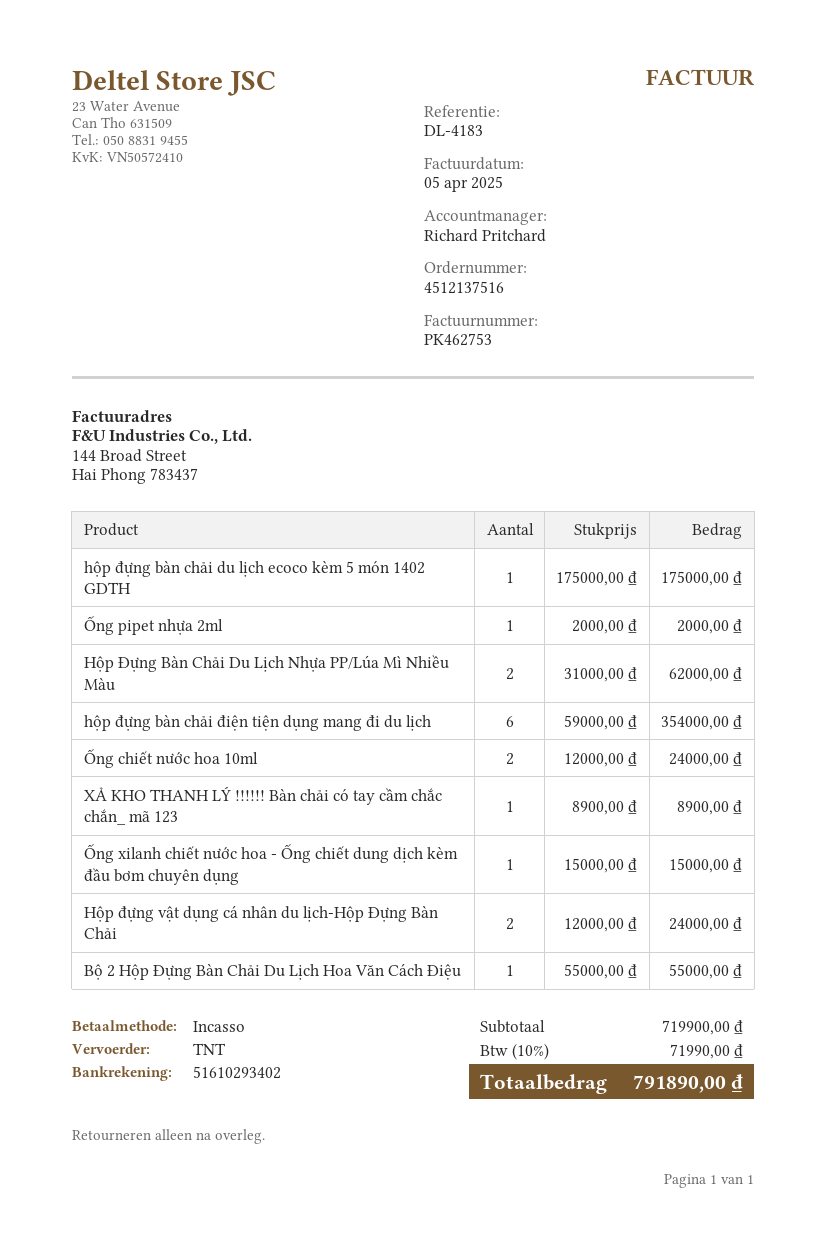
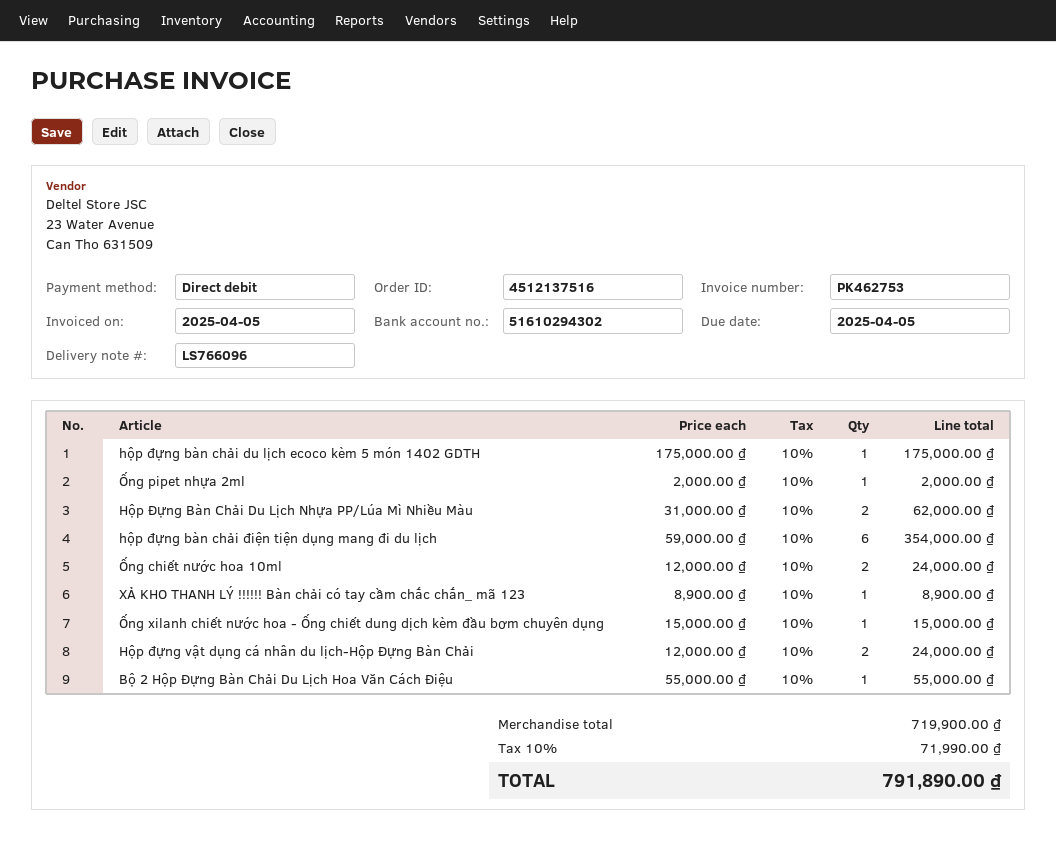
bank account: 51610293402 -> 51610294302

